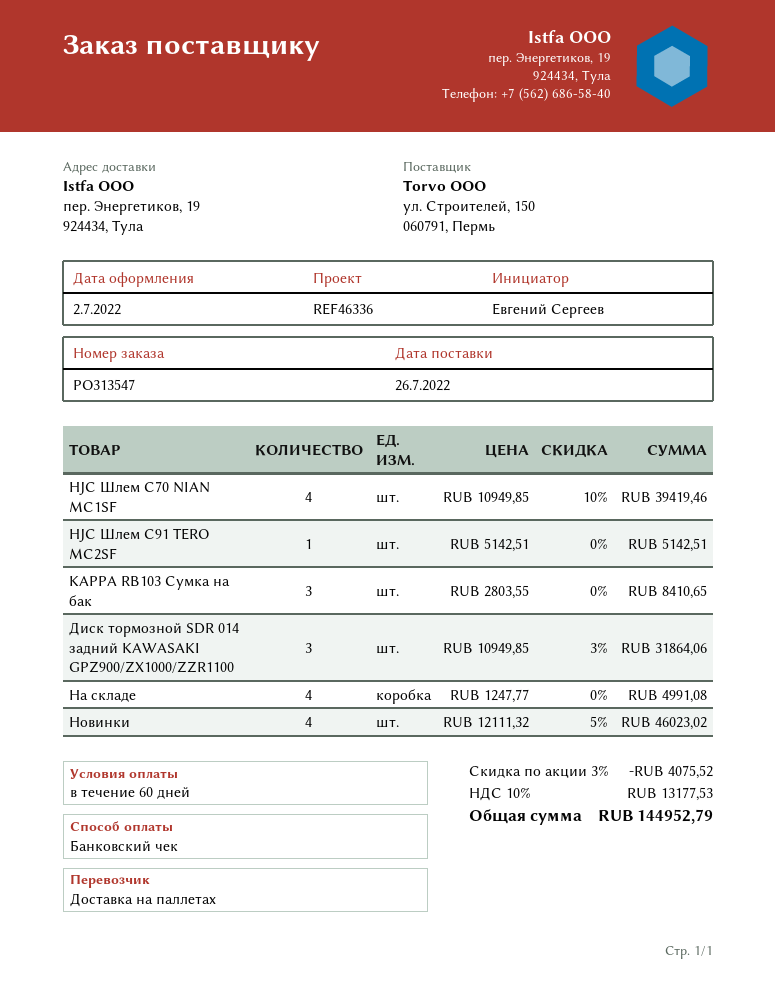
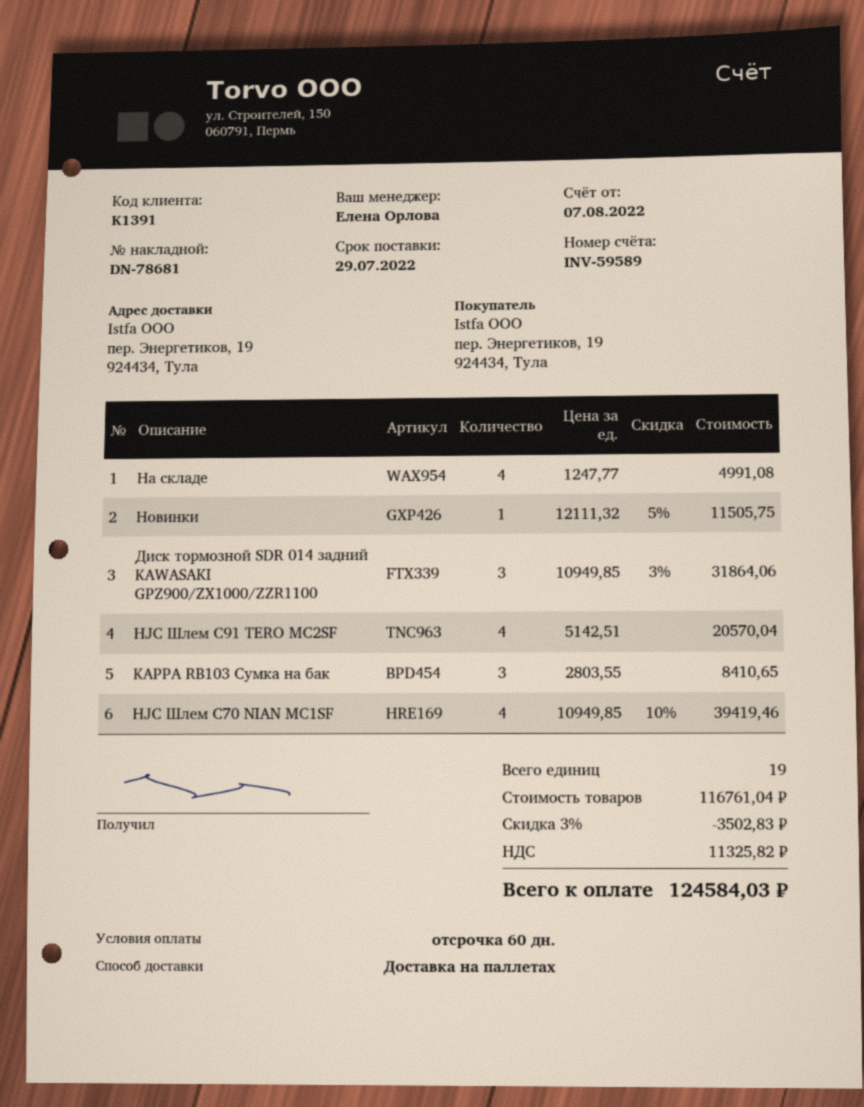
delivery date: 2022-07-26 -> 2022-07-29
HJC Шлем C91 TERO MC2SF: 1 x 5142.51 = 5142.51 -> 4 x 5142.51 = 20570.04
Новинки: 4 x 12111.32 - 5% = 46023.02 -> 1 x 12111.32 - 5% = 11505.75
discount: 3% = 4075.52 -> 3% = 3502.83
tax: 13177.53 -> 11325.82
total: 144952.79 -> 124584.03

